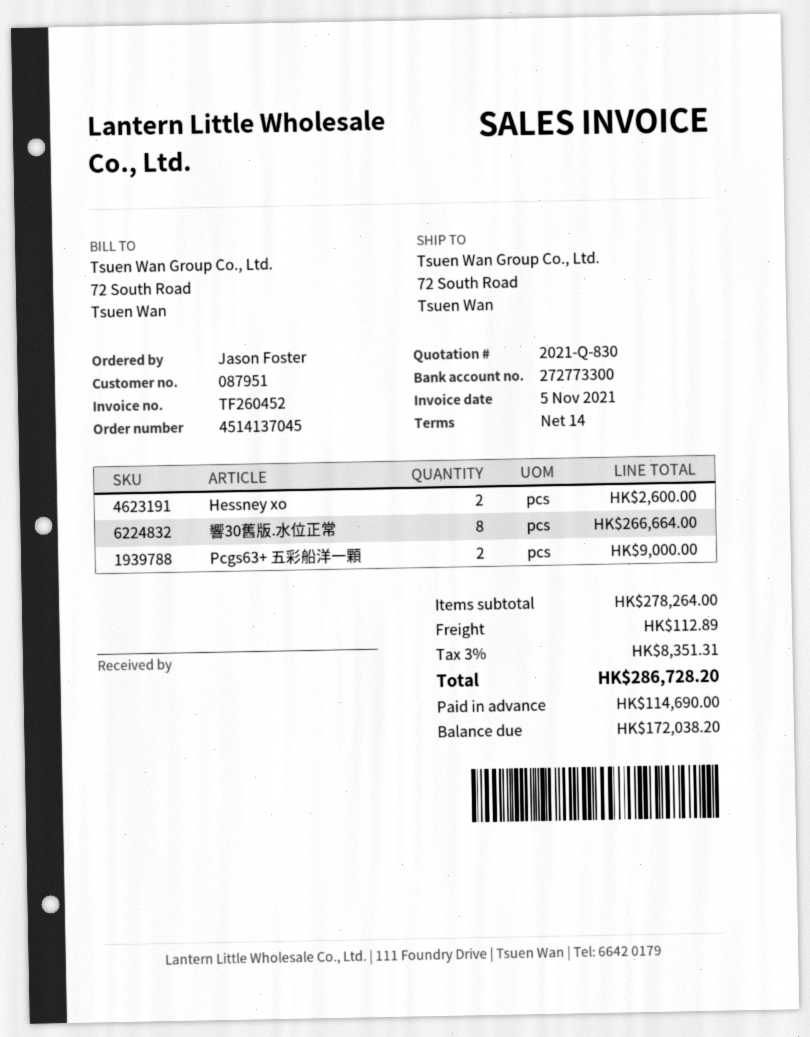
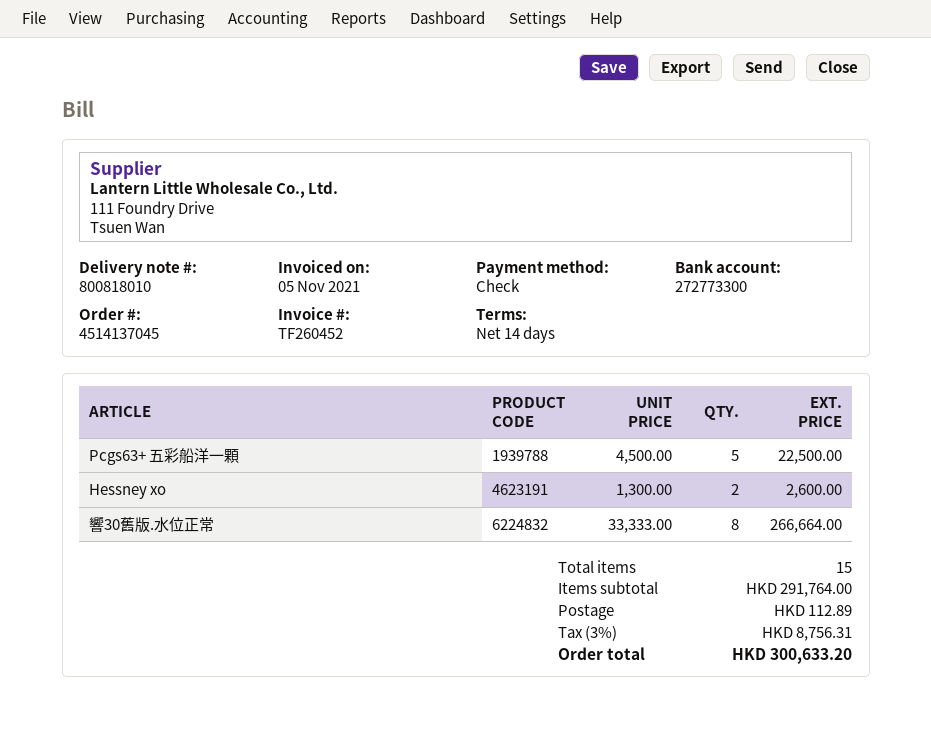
Pcgs63+ 五彩船洋一顆: 2 for 9000.00 -> 5 for 22500.00
subtotal: 278264.00 -> 291764.00
tax: 3% = 8351.31 -> 3% = 8756.31
total: 286728.20 -> 300633.20

